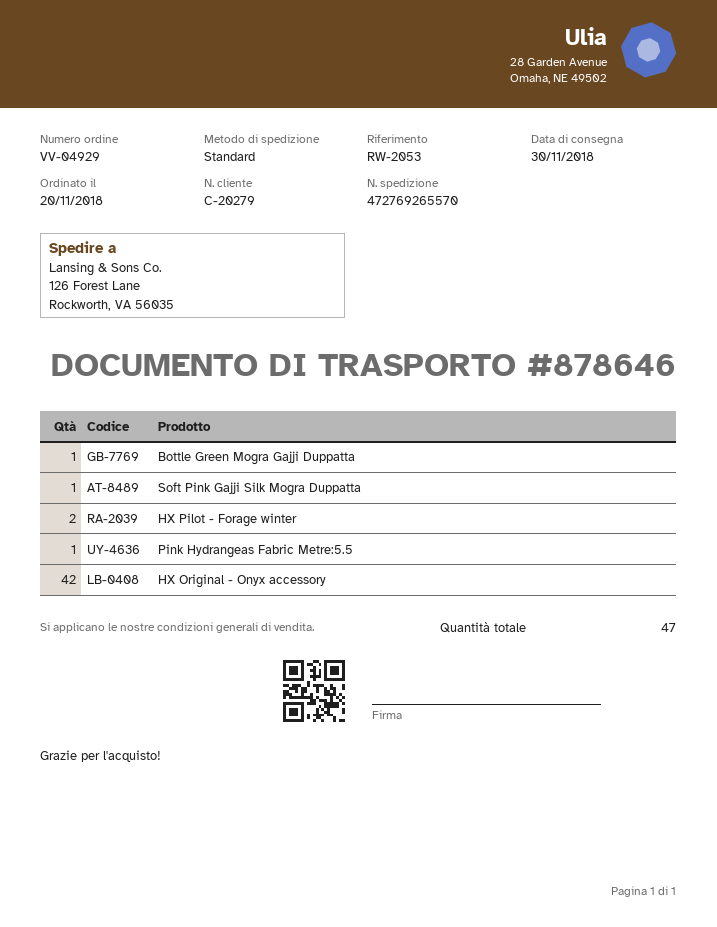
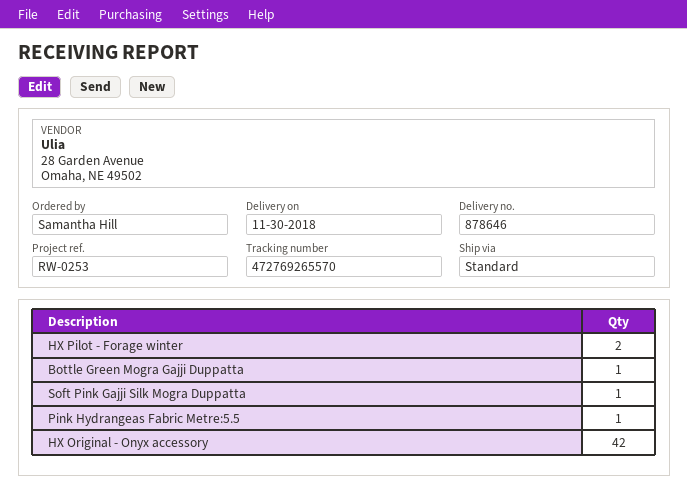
reference: RW-2053 -> RW-0253

